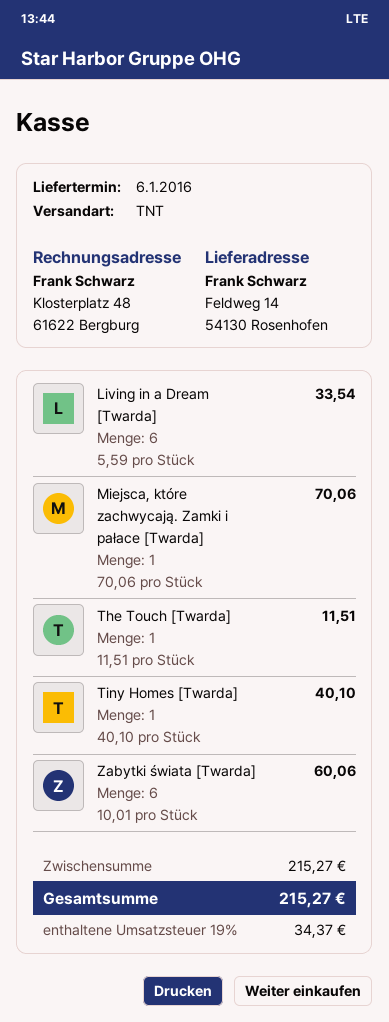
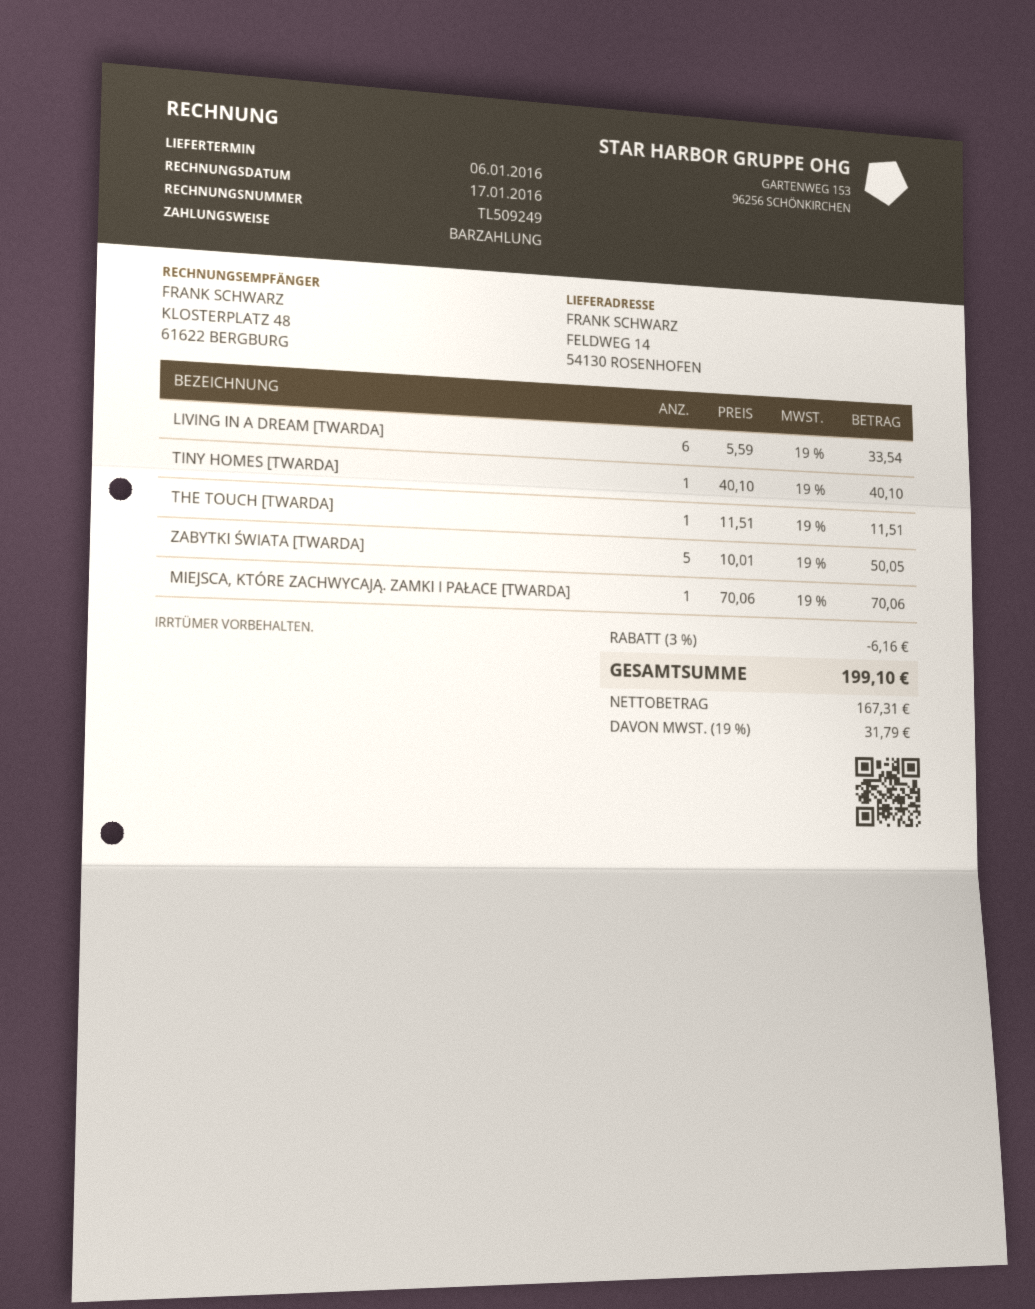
Zabytki świata [Twarda]: 6 x 10.01 = 60.06 -> 5 x 10.01 = 50.05
discount: none -> 3% = 6.16
tax: 19% = 34.37 -> 19% = 31.79
total: 215.27 -> 199.10

